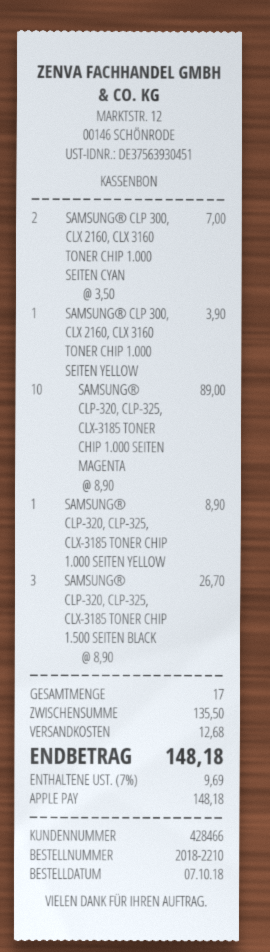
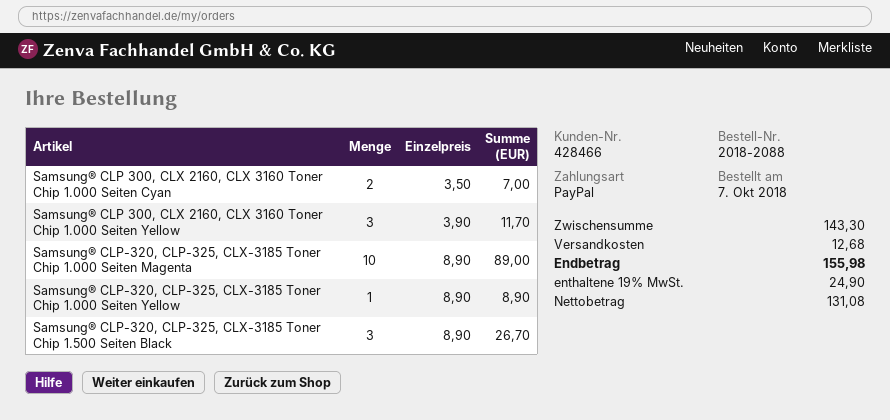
order number: 2018-2210 -> 2018-2088
payment method: Apple Pay -> PayPal
SAMSUNG® CLP 300, CLX 2160, CLX 3160 TONER CHIP 1.000 SEITEN YELLOW: 1 x 3.90 = 3.90 -> 3 x 3.90 = 11.70
subtotal: 135.50 -> 143.30
tax: 7% = 9.69 -> 19% = 24.90
total: 148.18 -> 155.98

